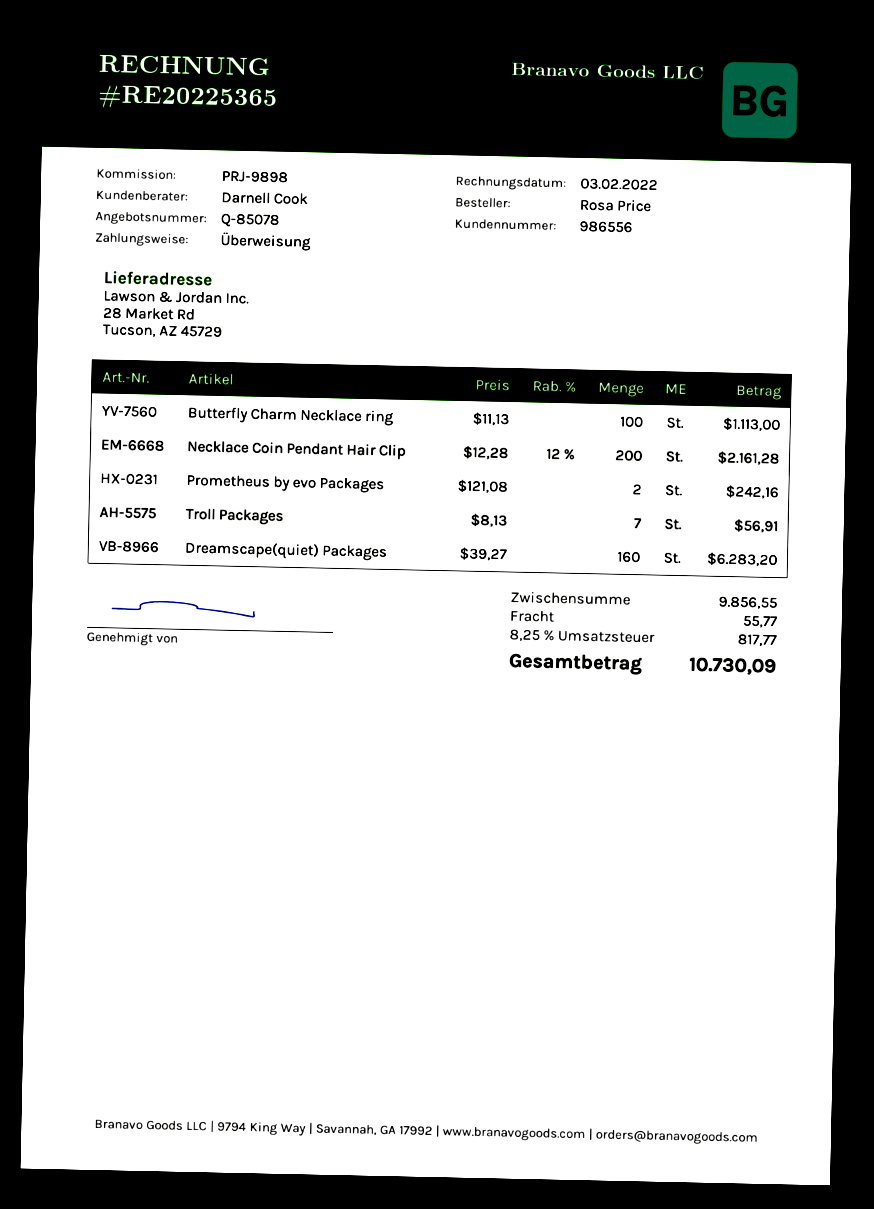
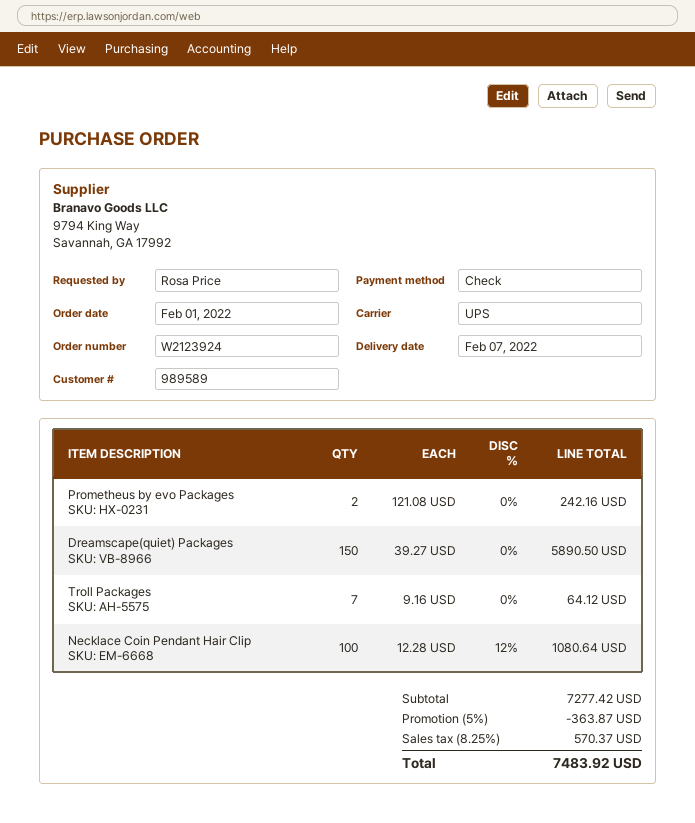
customer number: 986556 -> 989589
payment method: bank transfer -> cheque
Butterfly Charm Necklace ring: 100 x 11.13 = 1113.00 -> none
Necklace Coin Pendant Hair Clip: 200 x 12.28 - 12% = 2161.28 -> 100 x 12.28 - 12% = 1080.64
Troll Packages: 7 x 8.13 = 56.91 -> 7 x 9.16 = 64.12
Dreamscape(quiet) Packages: 160 x 39.27 = 6283.20 -> 150 x 39.27 = 5890.50
subtotal: 9856.55 -> 7277.42
discount: none -> 5% = 363.87
shipping: 55.77 -> none
tax: 8.25% = 817.77 -> 8.25% = 570.37
total: 10730.09 -> 7483.92

